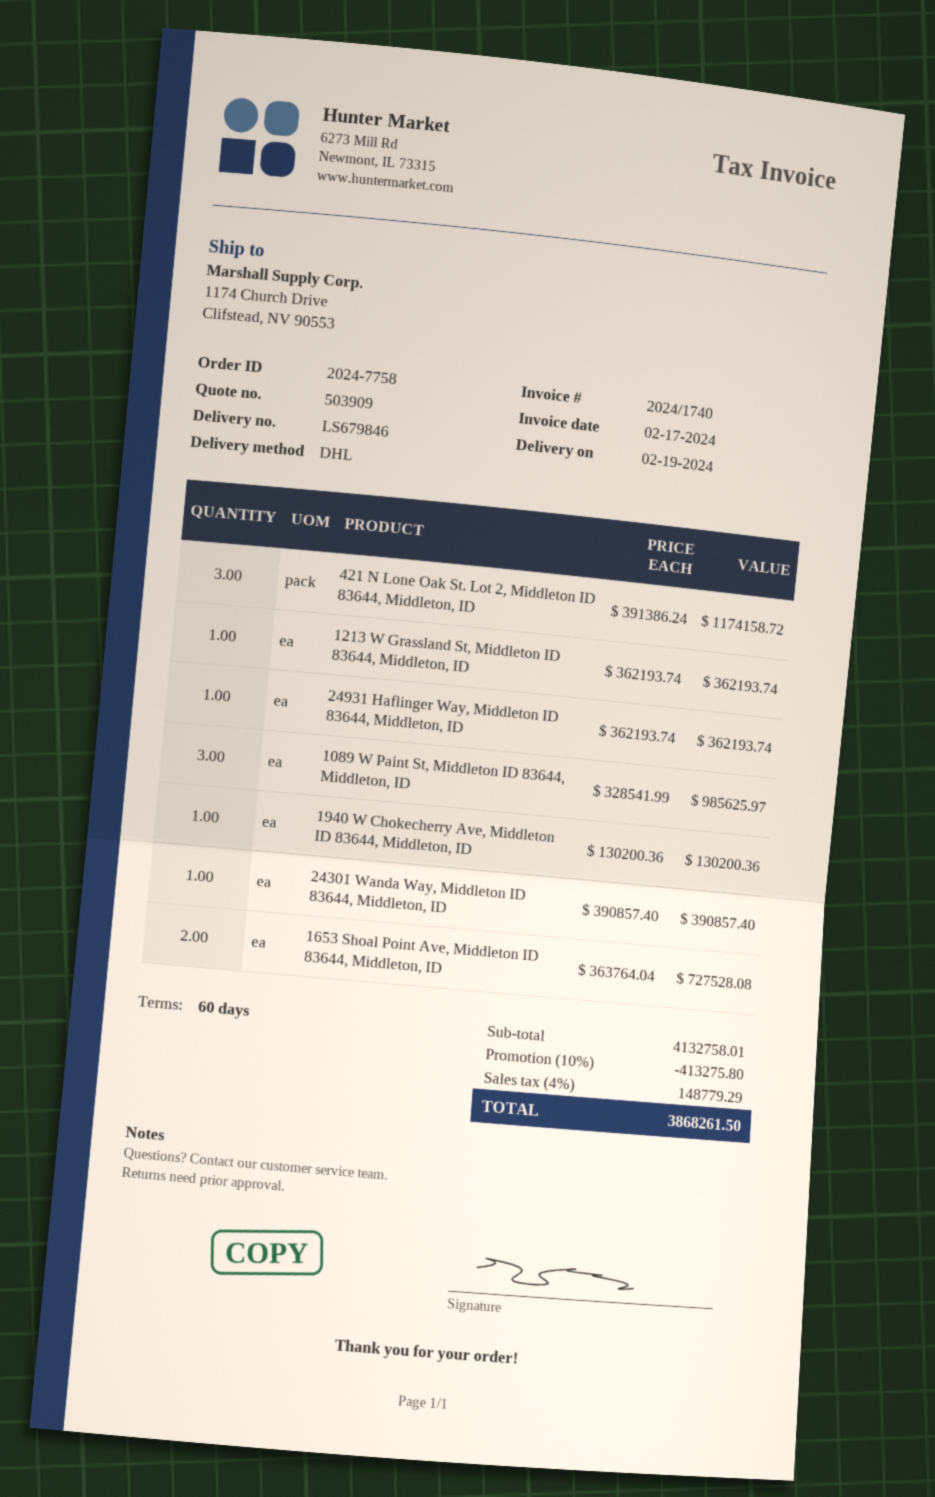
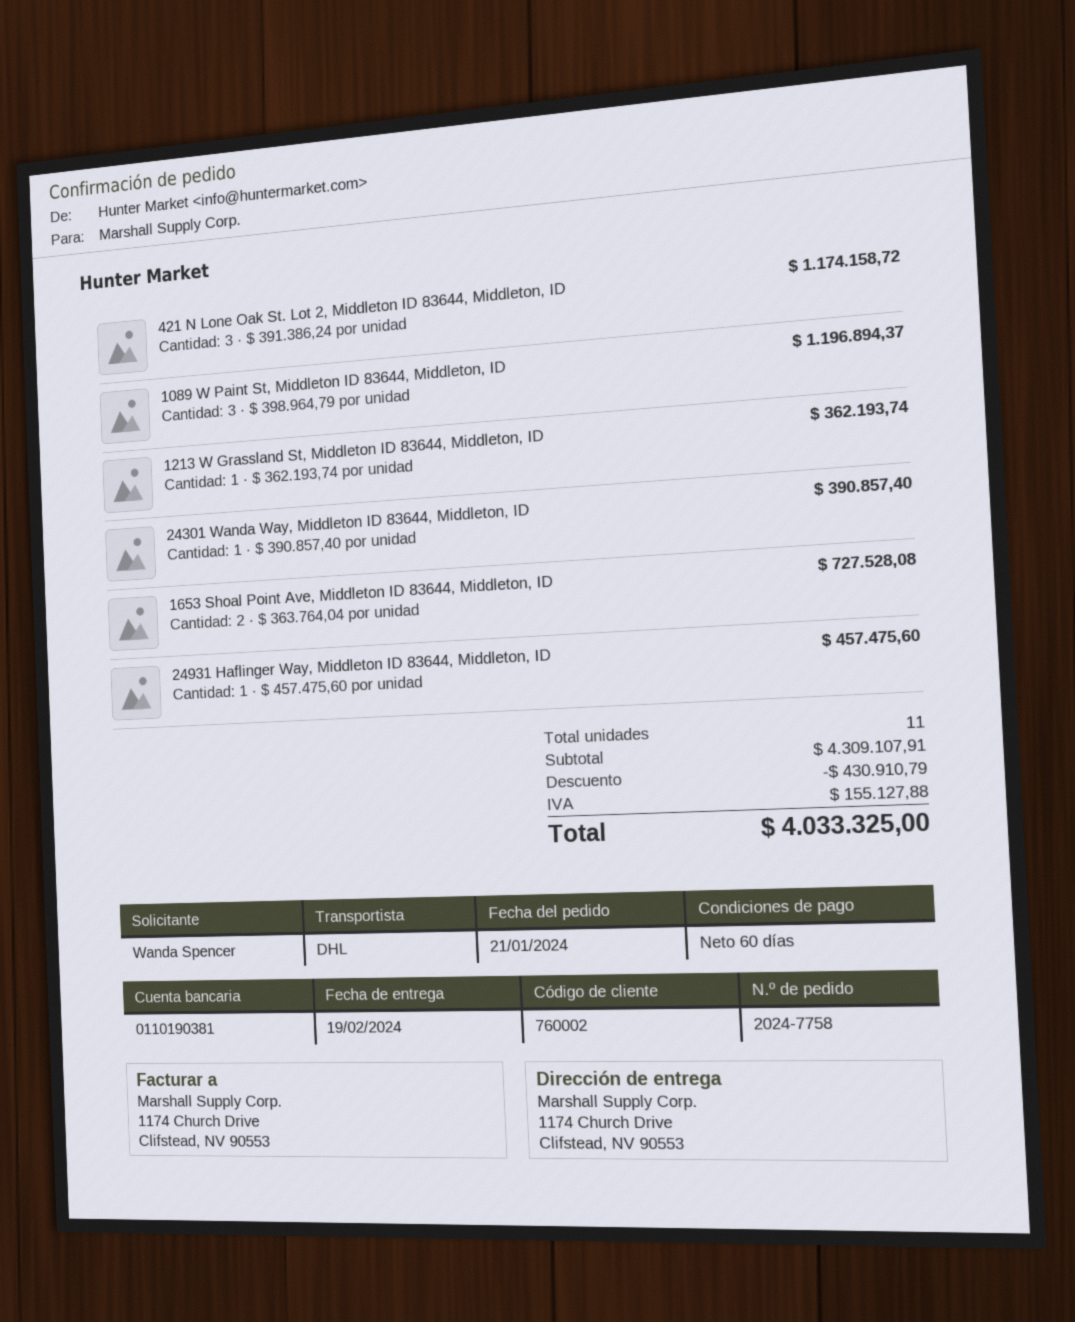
24931 Haflinger Way, Middleton ID 83644, Middleton, ID: 1 x 362193.74 = 362193.74 -> 1 x 457475.60 = 457475.60
1089 W Paint St, Middleton ID 83644, Middleton, ID: 3 x 328541.99 = 985625.97 -> 3 x 398964.79 = 1196894.37
1940 W Chokecherry Ave, Middleton ID 83644, Middleton, ID: 1 x 130200.36 = 130200.36 -> none
subtotal: 4132758.01 -> 4309107.91
discount: 413275.80 -> 430910.79
tax: 148779.29 -> 155127.88
total: 3868261.50 -> 4033325.00

